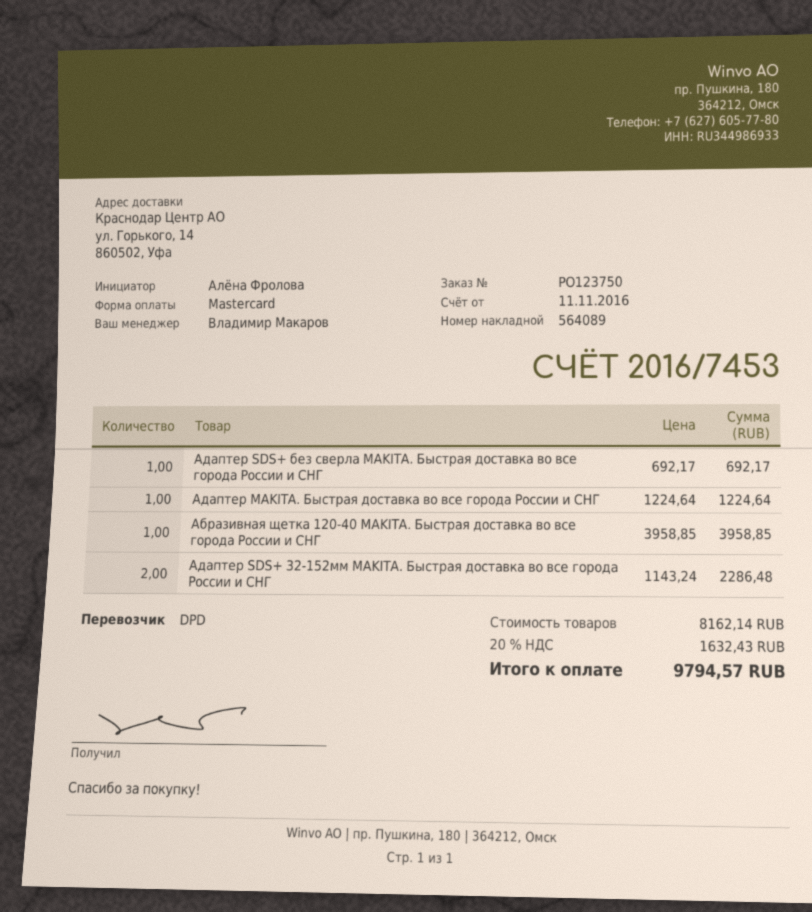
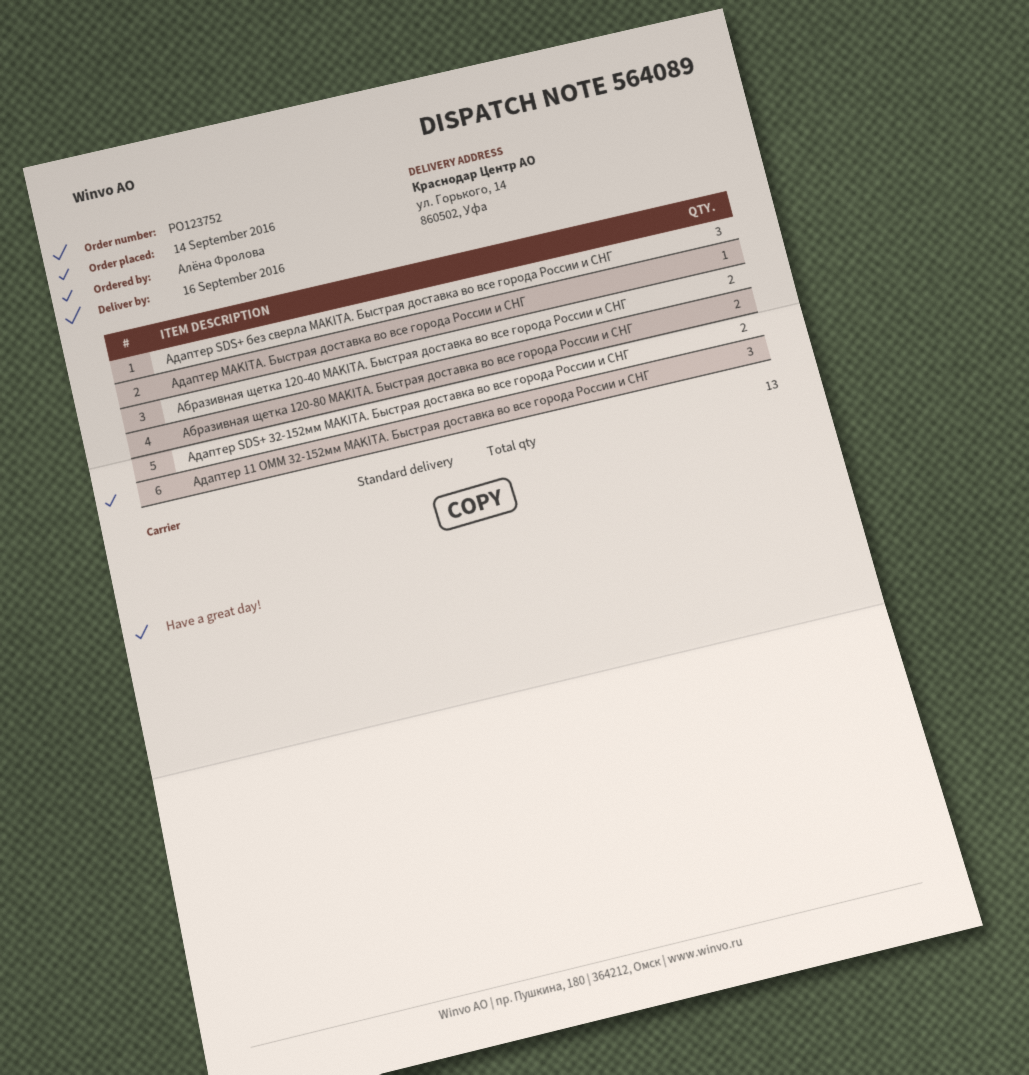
order number: PO123750 -> PO123752
shipping method: DPD -> standard
Адаптер SDS+ без сверла MAKITA. Быстрая доставка во все города России и СНГ: 1 -> 3
Абразивная щетка 120-40 MAKITA. Быстрая доставка во все города России и СНГ: 1 -> 2
Абразивная щетка 120-80 MAKITA. Быстрая доставка во все города России и СНГ: none -> 2
Адаптер 11 OMM 32-152мм MAKITA. Быстрая доставка во все города России и СНГ: none -> 3

